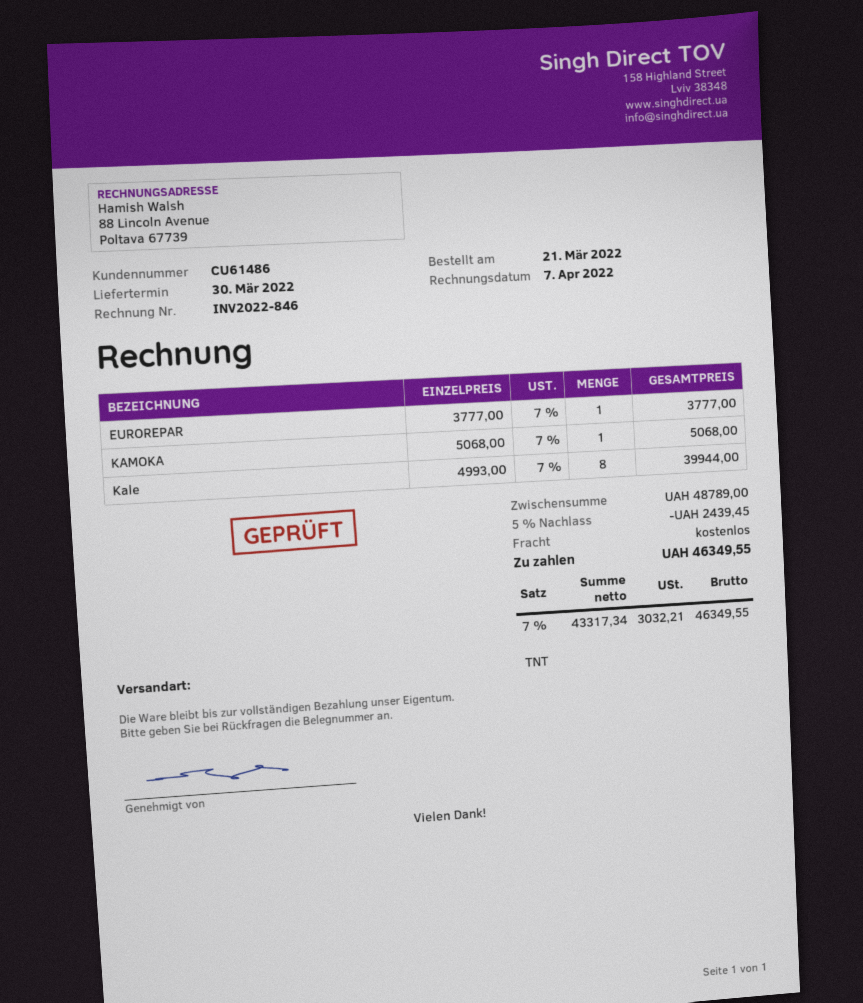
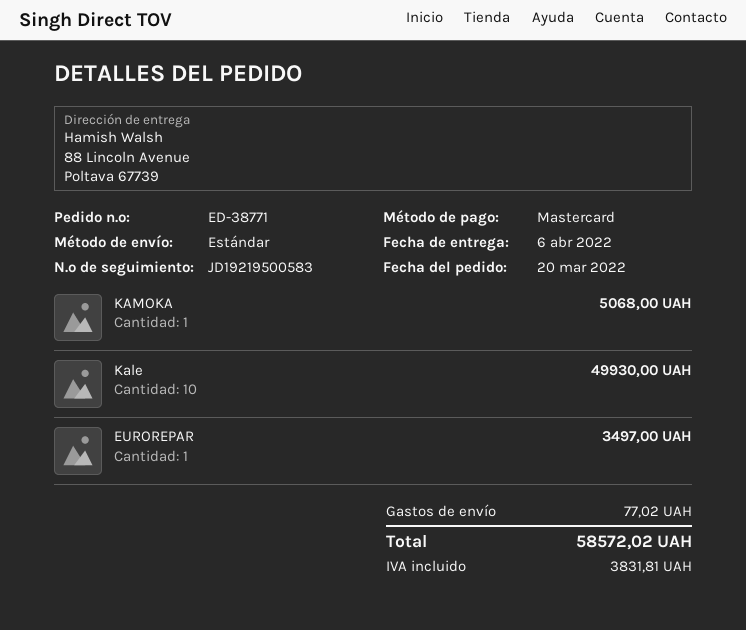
order date: 2022-03-21 -> 2022-03-20
delivery date: 2022-03-30 -> 2022-04-06
shipping method: TNT -> standard
EUROREPAR: 1 for 3777.00 -> 1 for 3497.00
Kale: 8 for 39944.00 -> 10 for 49930.00
discount: 5% = 2439.45 -> none
shipping: 0.00 -> 77.02
tax: 3032.21 -> 3831.81
total: 46349.55 -> 58572.02

